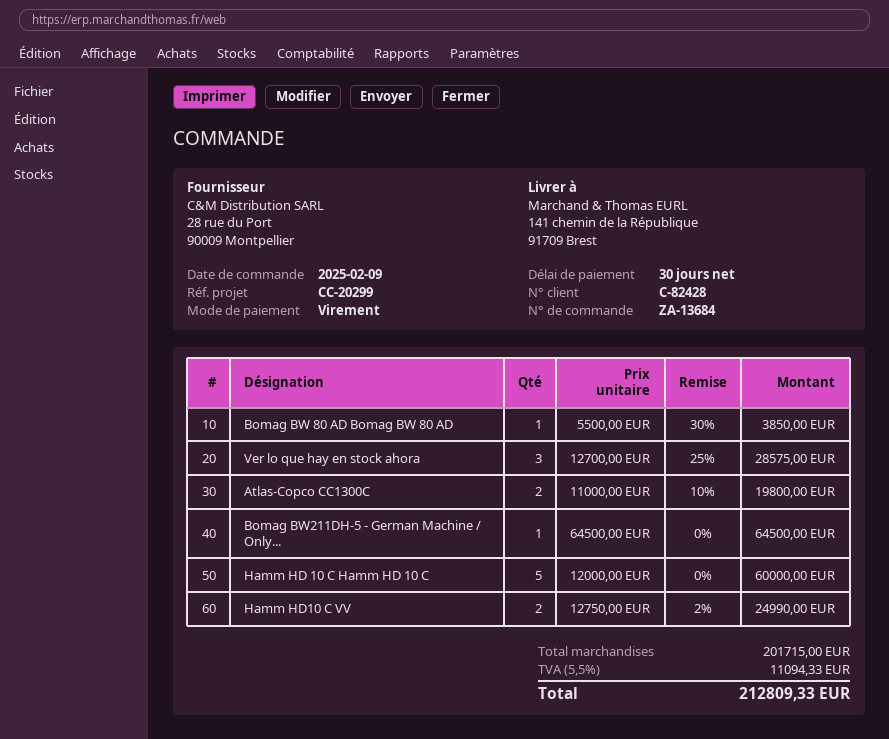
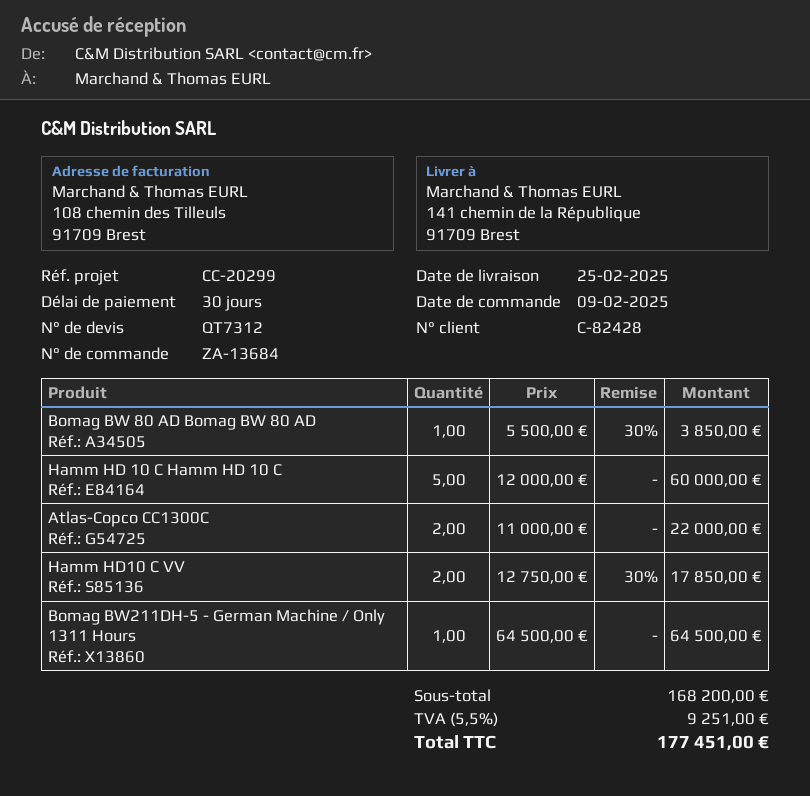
Ver lo que hay en stock ahora: 3 x 12700.00 - 25% = 28575.00 -> none
Atlas-Copco CC1300C: 2 x 11000.00 - 10% = 19800.00 -> 2 x 11000.00 = 22000.00
Hamm HD10 C VV: 2 x 12750.00 - 2% = 24990.00 -> 2 x 12750.00 - 30% = 17850.00
subtotal: 201715.00 -> 168200.00
tax: 5.5% = 11094.33 -> 5.5% = 9251.00
total: 212809.33 -> 177451.00

